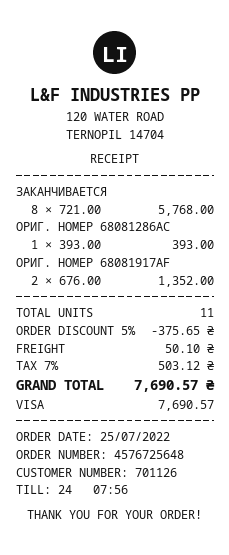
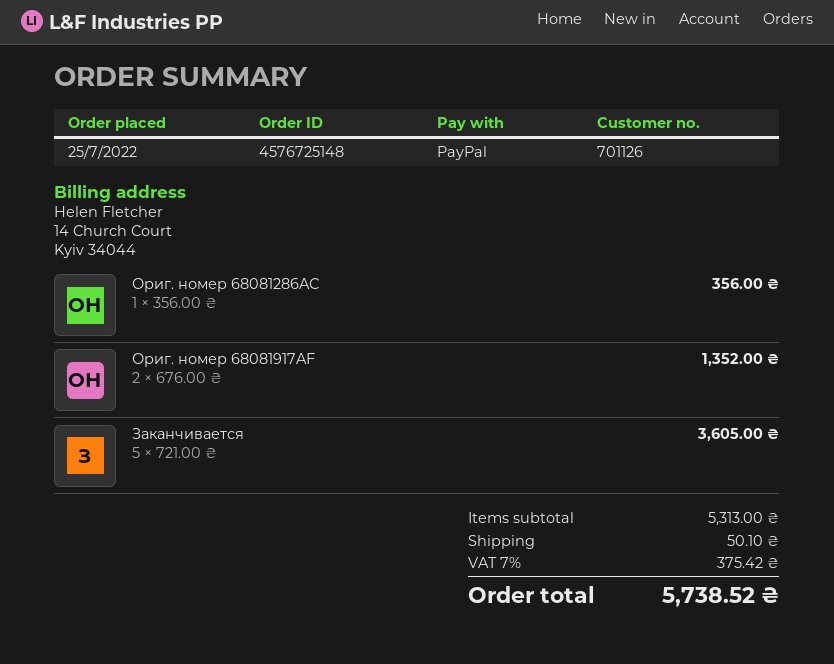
order number: 4576725648 -> 4576725148
payment method: Visa -> PayPal
ЗАКАНЧИВАЕТСЯ: 8 x 721.00 = 5768.00 -> 5 x 721.00 = 3605.00
ОРИГ. НОМЕР 68081286AC: 1 x 393.00 = 393.00 -> 1 x 356.00 = 356.00
discount: 5% = 375.65 -> none
tax: 7% = 503.12 -> 7% = 375.42
total: 7690.57 -> 5738.52

